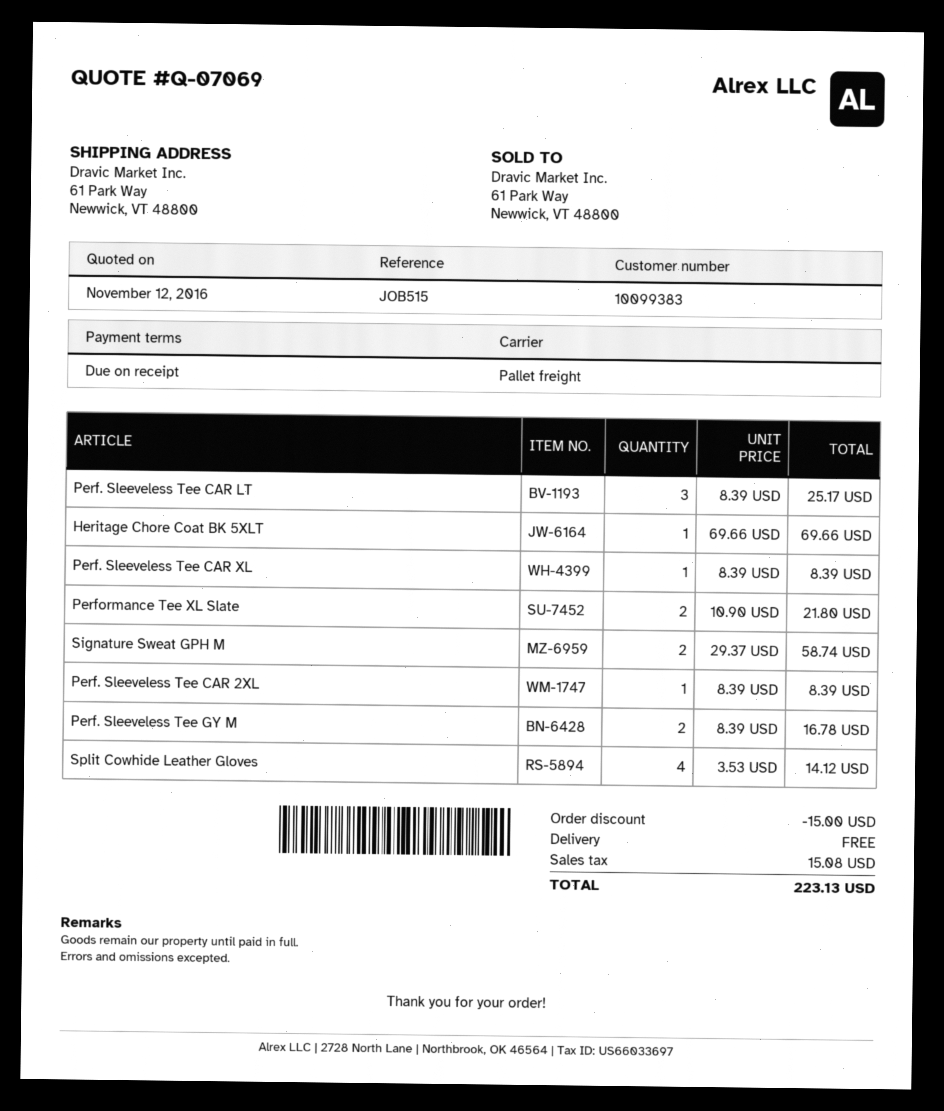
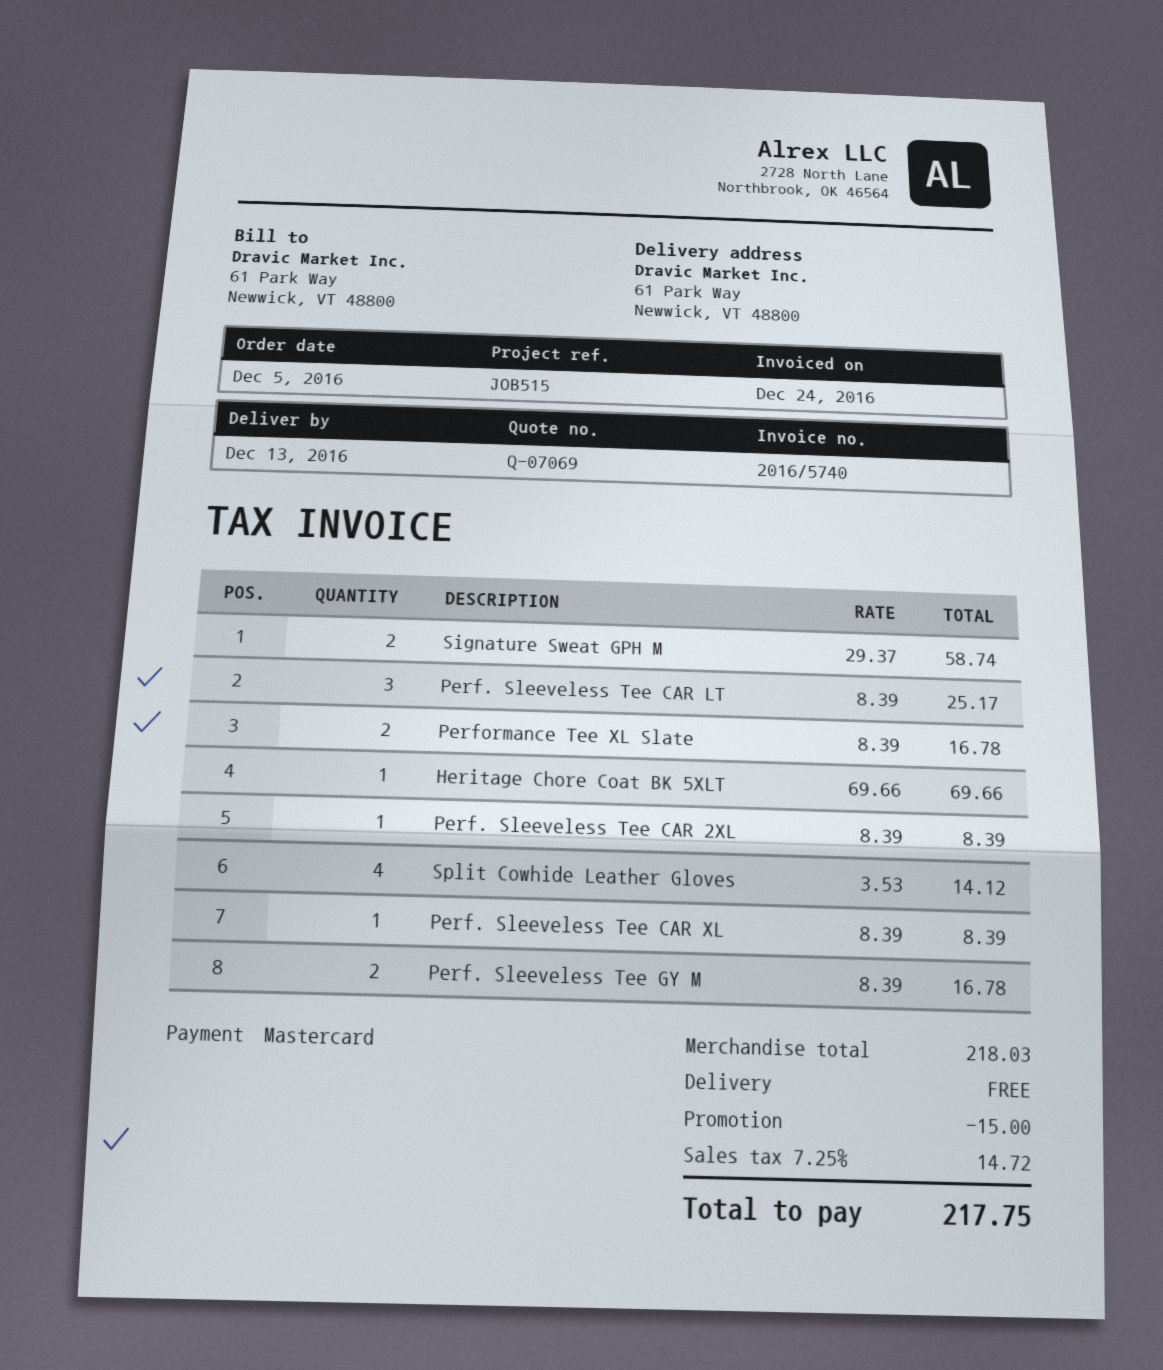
Performance Tee XL Slate: 2 x 10.90 = 21.80 -> 2 x 8.39 = 16.78
tax: 15.08 -> 14.72
total: 223.13 -> 217.75

